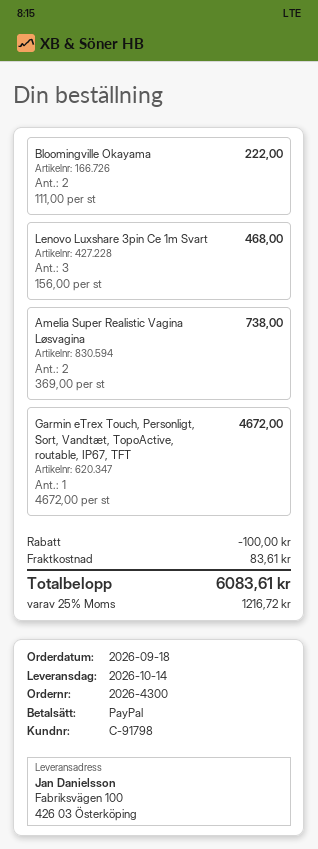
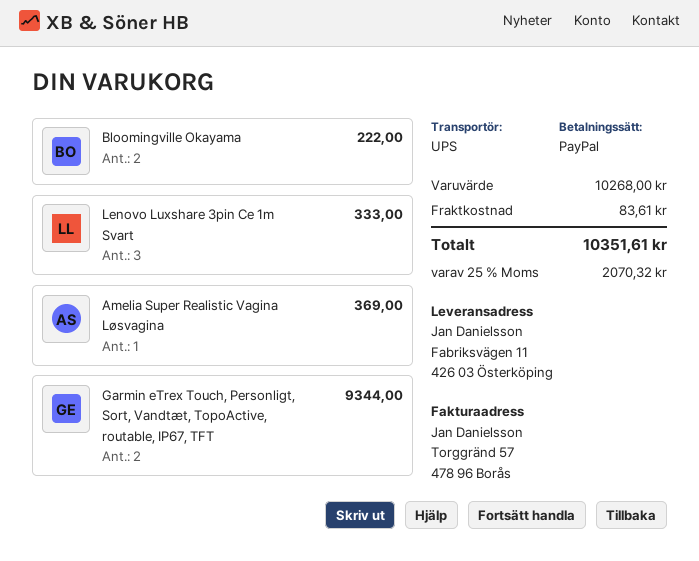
ship to: Fabriksvägen 100, 426 03 Österköping -> Fabriksvägen 11, 426 03 Österköping
Lenovo Luxshare 3pin Ce 1m Svart: 3 for 468.00 -> 3 for 333.00
Amelia Super Realistic Vagina Løsvagina: 2 for 738.00 -> 1 for 369.00
Garmin eTrex Touch, Personligt, Sort, Vandtæt, TopoActive, routable, IP67, TFT: 1 for 4672.00 -> 2 for 9344.00
discount: 100.00 -> none
tax: 25% = 1216.72 -> 25% = 2070.32
total: 6083.61 -> 10351.61

